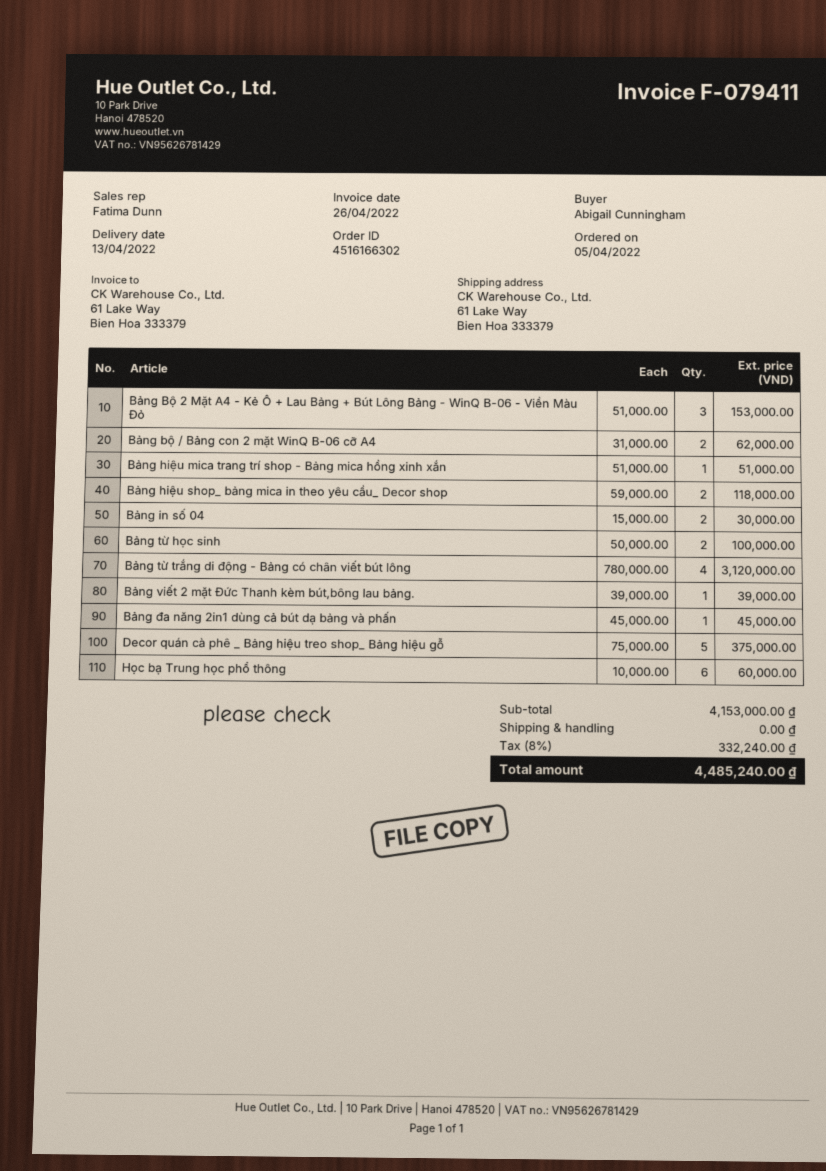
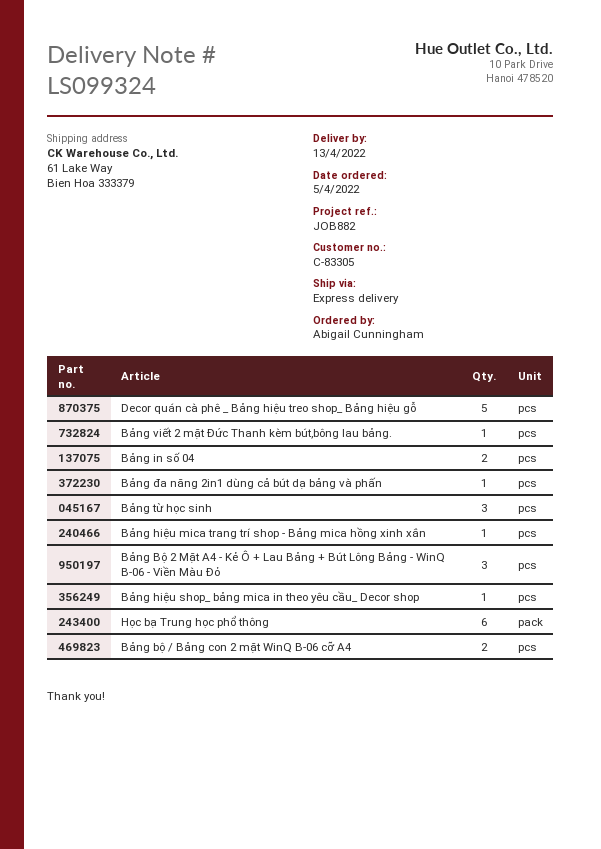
Bảng hiệu shop_ bảng mica in theo yêu cầu_ Decor shop: 2 -> 1
Bảng từ học sinh: 2 -> 3
Bảng từ trắng di động - Bảng có chân viết bút lông: 4 -> none

